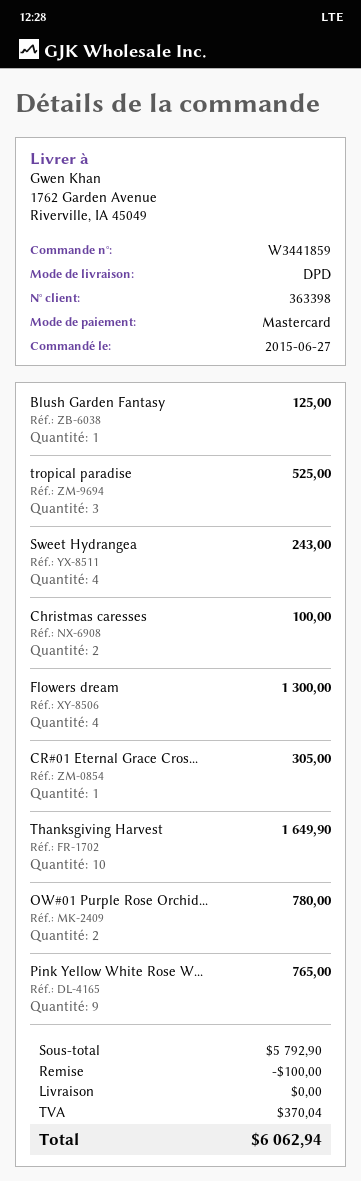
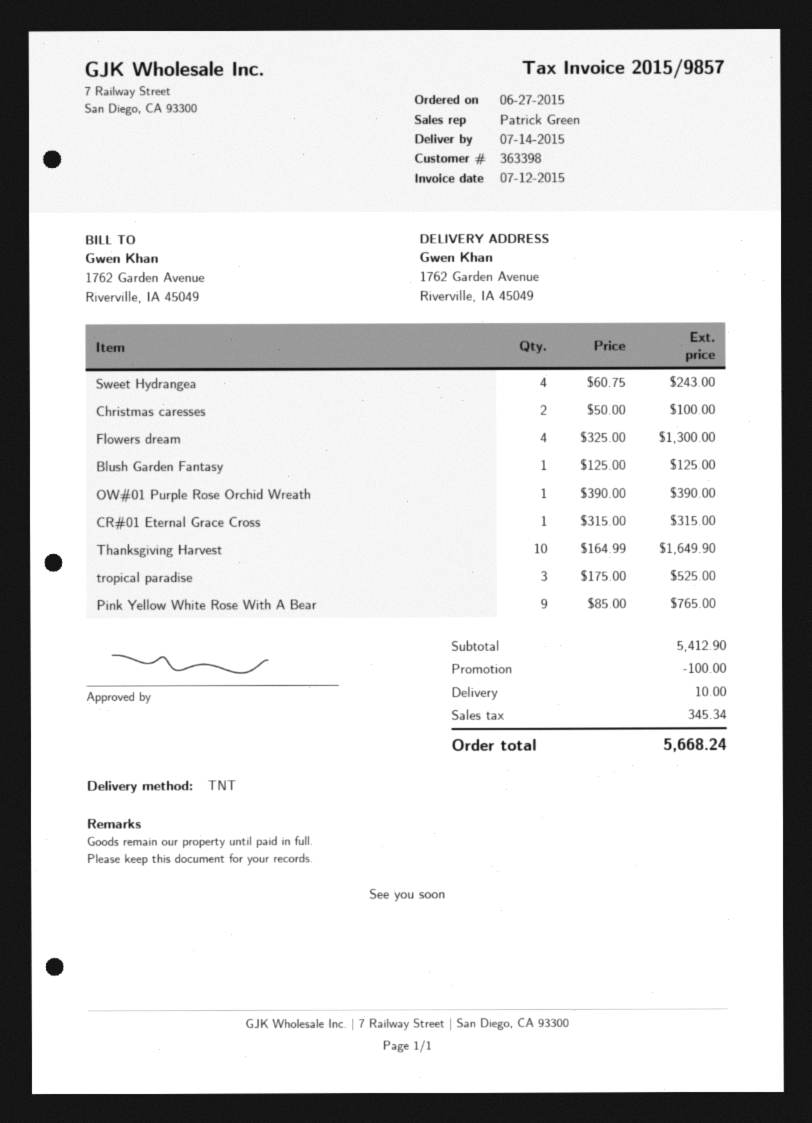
shipping method: DPD -> TNT
CR#01 Eternal Grace Cros...: 1 for 305.00 -> 1 for 315.00
OW#01 Purple Rose Orchid...: 2 for 780.00 -> 1 for 390.00
subtotal: 5792.90 -> 5412.90
shipping: 0.00 -> 10.00
tax: 370.04 -> 345.34
total: 6062.94 -> 5668.24

